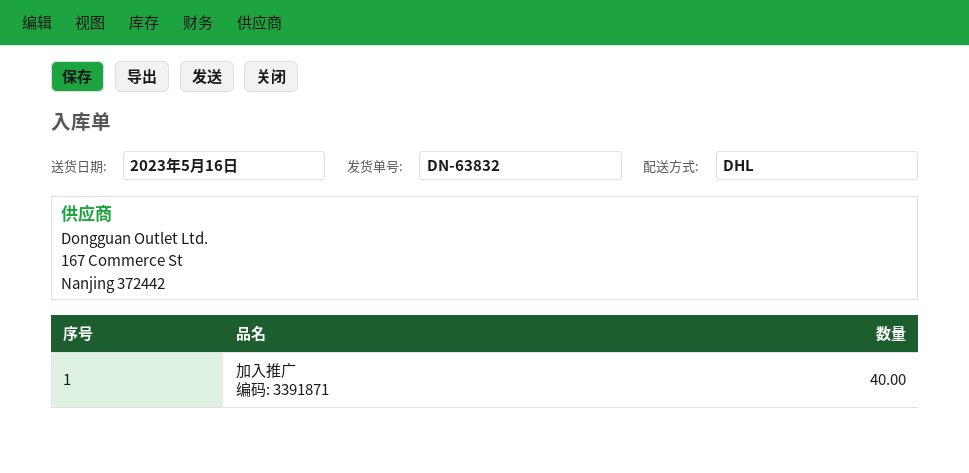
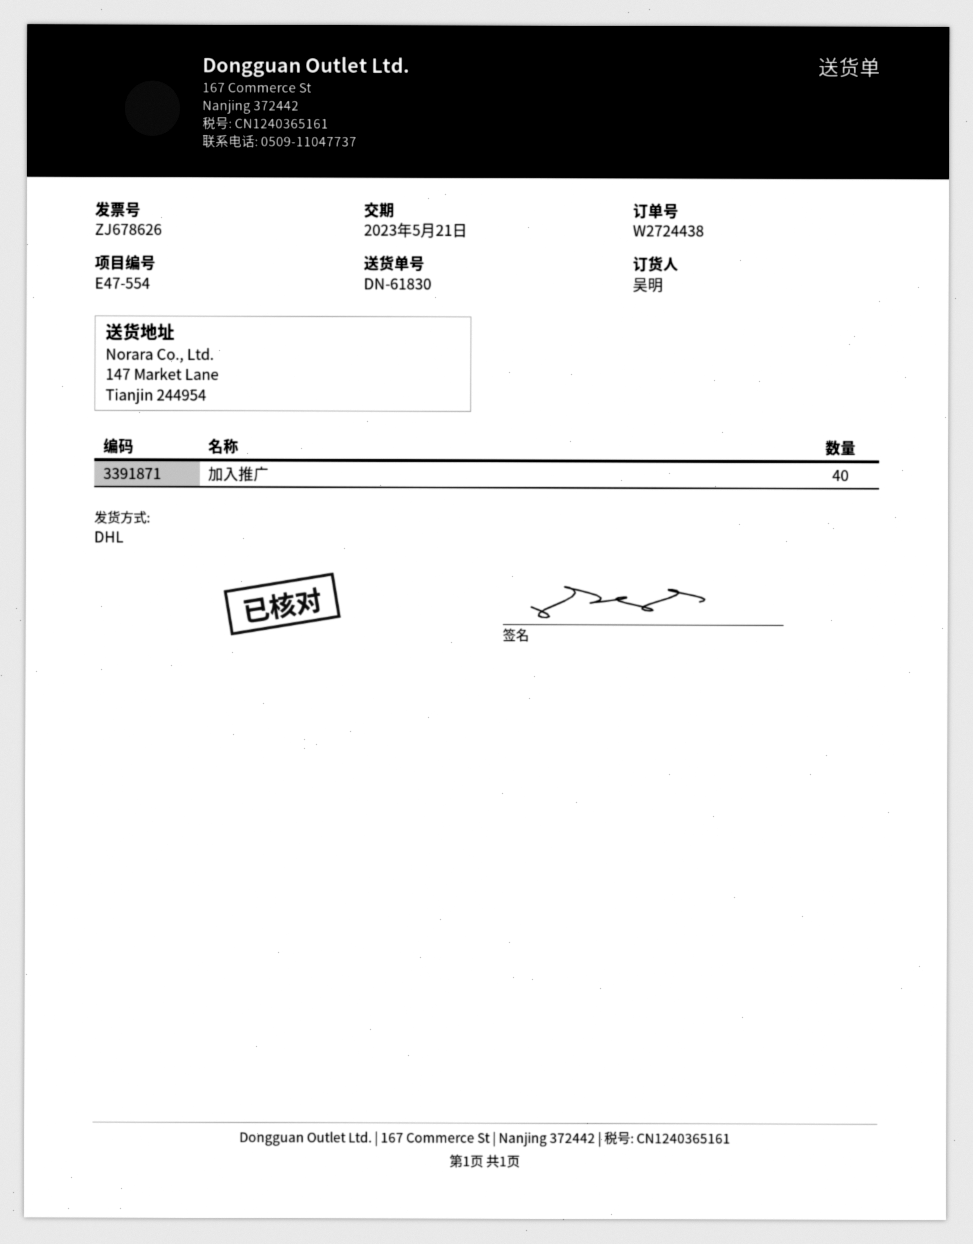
delivery note number: DN-63832 -> DN-61830
delivery date: 2023-05-16 -> 2023-05-21

